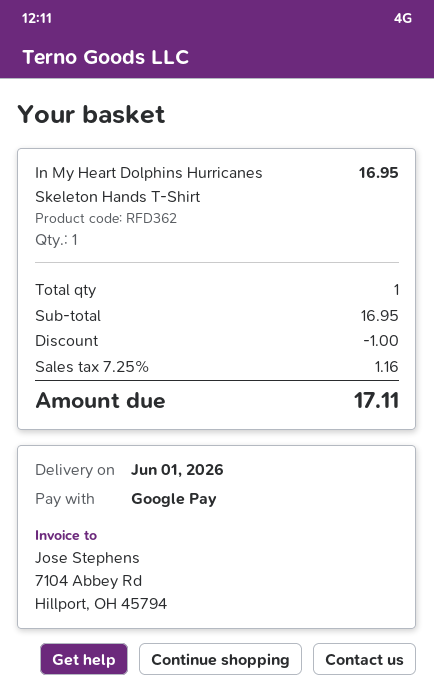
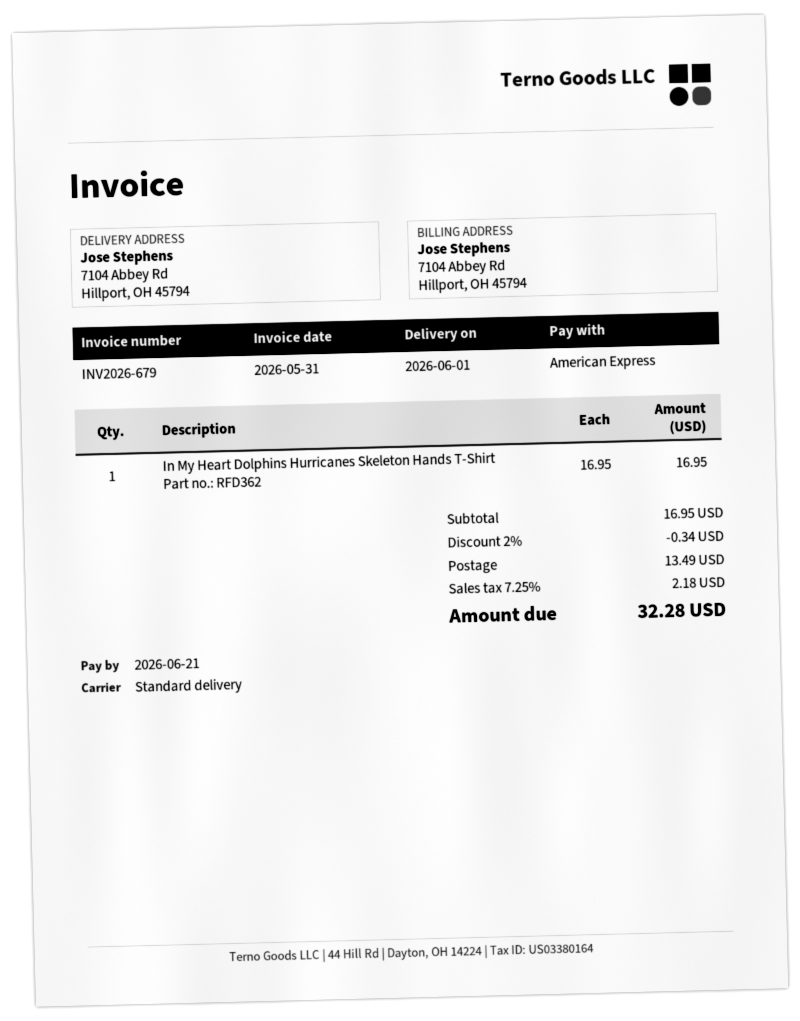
payment method: Google Pay -> American Express
discount: 1.00 -> 0.34
shipping: none -> 13.49
tax: 7.25% = 1.16 -> 7.25% = 2.18
total: 17.11 -> 32.28

